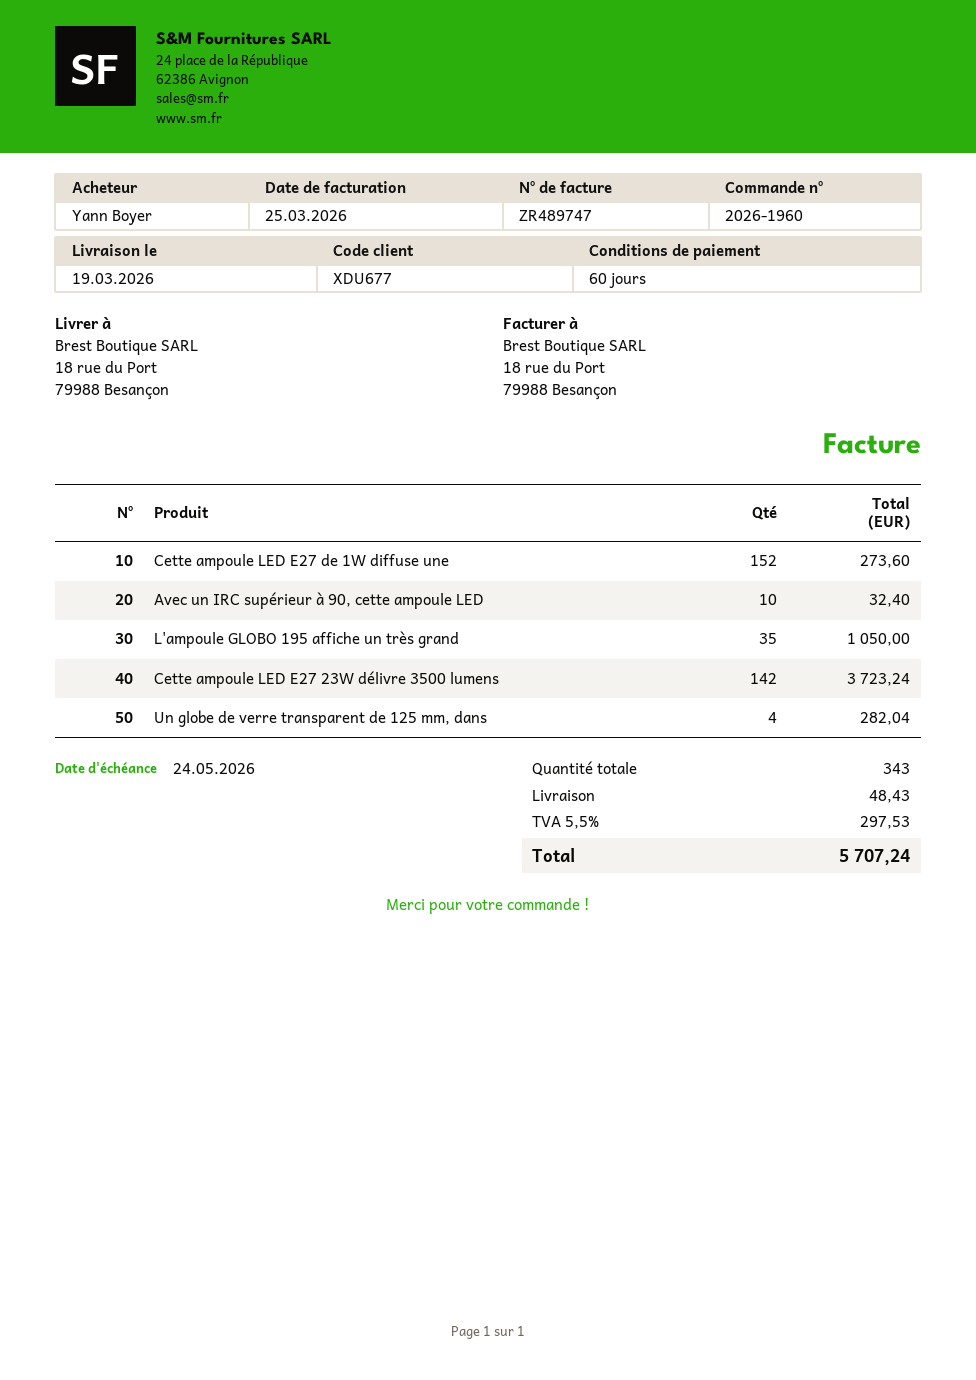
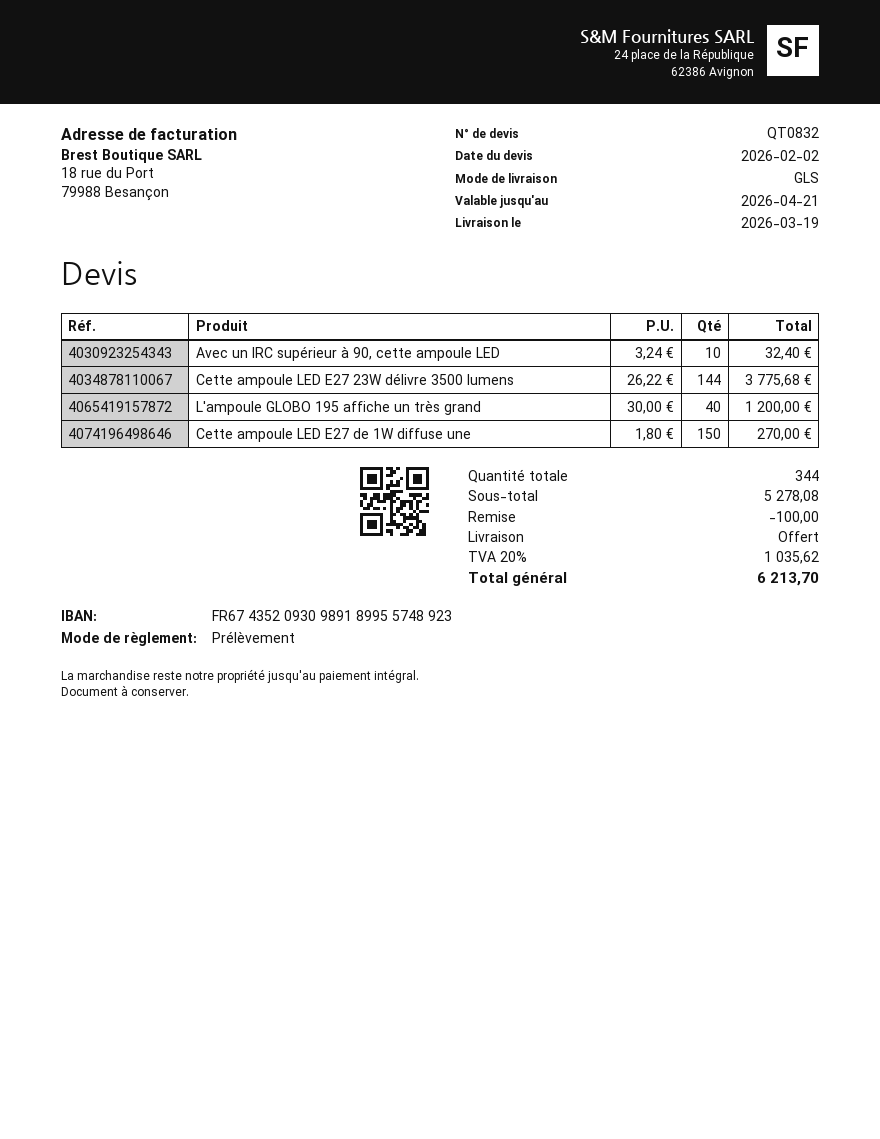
Cette ampoule LED E27 de 1W diffuse une: 152 for 273.60 -> 150 for 270.00
L'ampoule GLOBO 195 affiche un très grand: 35 for 1050.00 -> 40 for 1200.00
Cette ampoule LED E27 23W délivre 3500 lumens: 142 for 3723.24 -> 144 for 3775.68
Un globe de verre transparent de 125 mm, dans: 4 for 282.04 -> none
total quantity: 343 -> 344
discount: none -> 100.00
shipping: 48.43 -> 0.00
tax: 5.5% = 297.53 -> 20% = 1035.62
total: 5707.24 -> 6213.70

